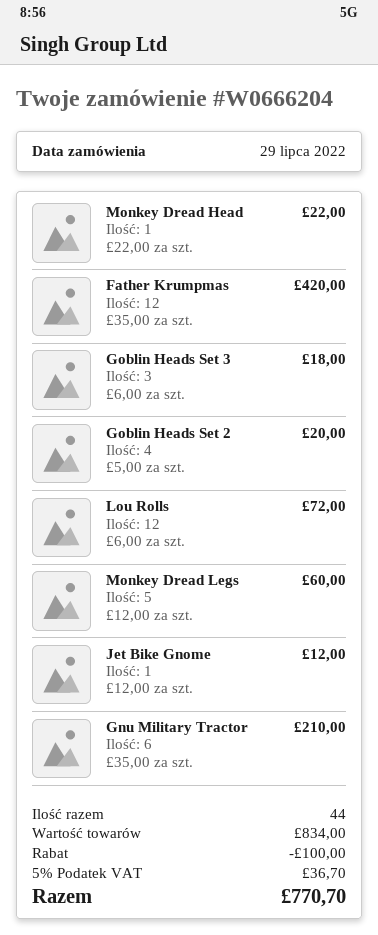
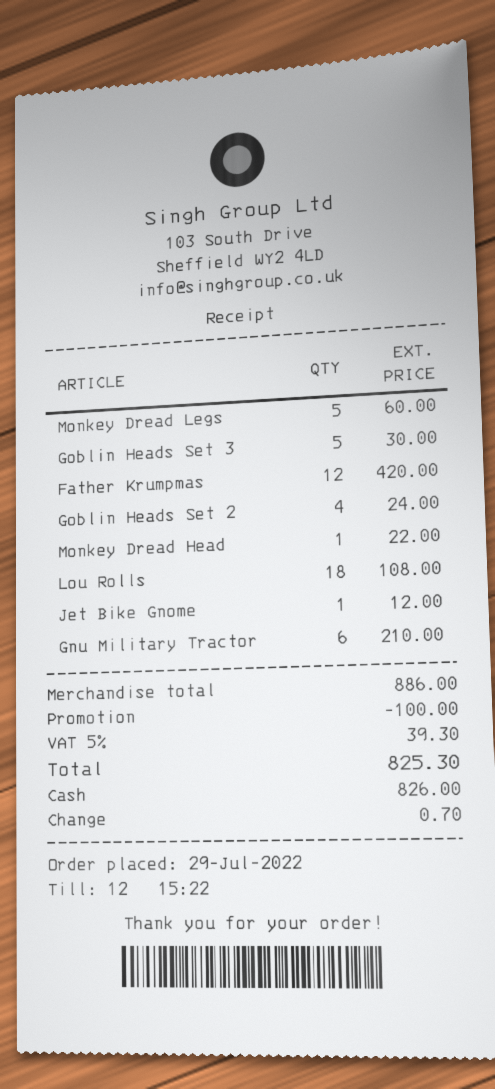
Goblin Heads Set 3: 3 for 18.00 -> 5 for 30.00
Goblin Heads Set 2: 4 for 20.00 -> 4 for 24.00
Lou Rolls: 12 for 72.00 -> 18 for 108.00
subtotal: 834.00 -> 886.00
tax: 5% = 36.70 -> 5% = 39.30
total: 770.70 -> 825.30

